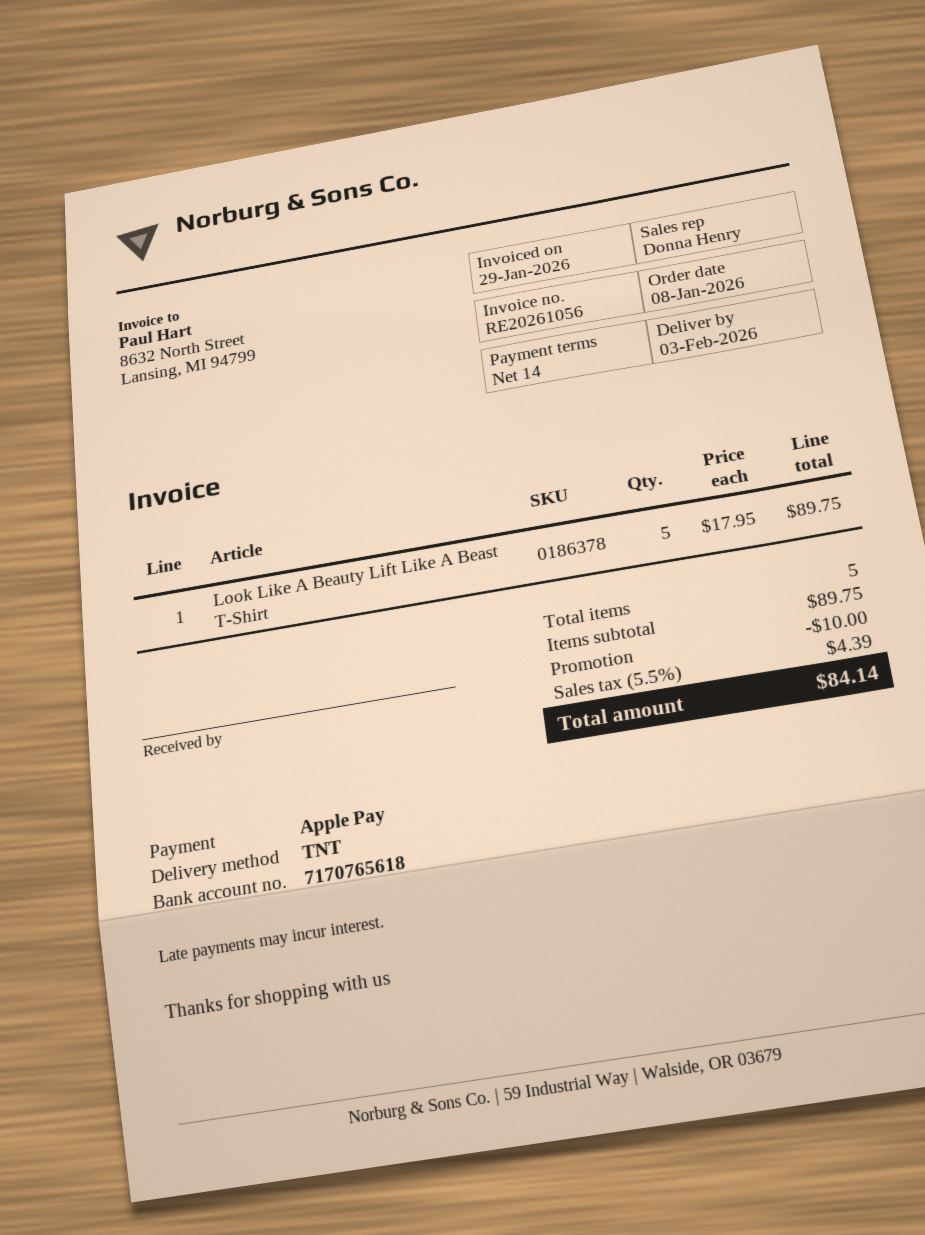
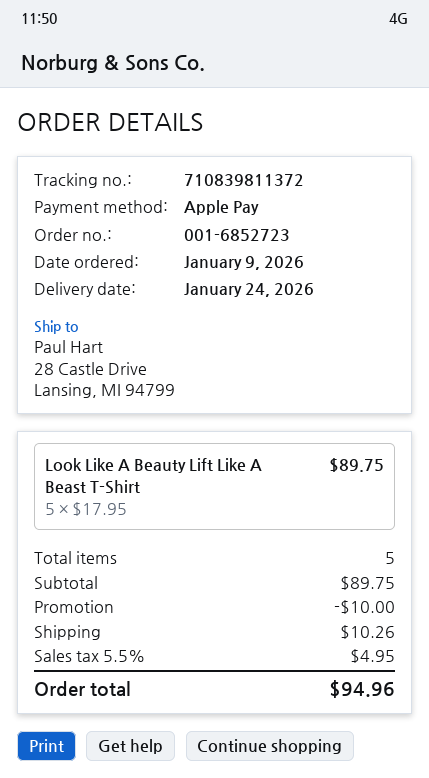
order date: 2026-01-08 -> 2026-01-09
delivery date: 2026-02-03 -> 2026-01-24
shipping: none -> 10.26
tax: 5.5% = 4.39 -> 5.5% = 4.95
total: 84.14 -> 94.96

